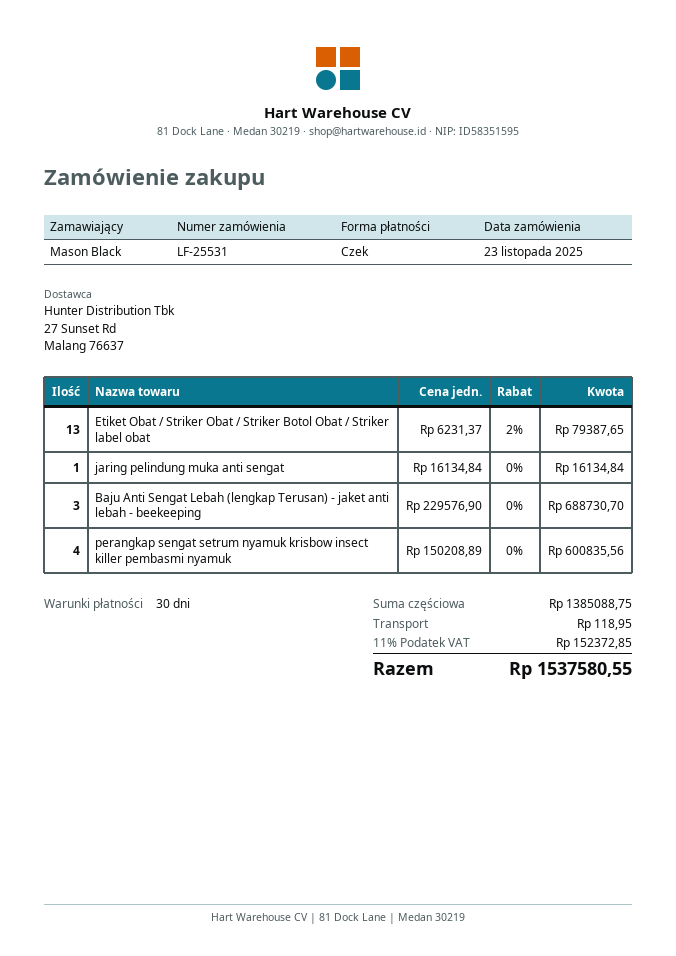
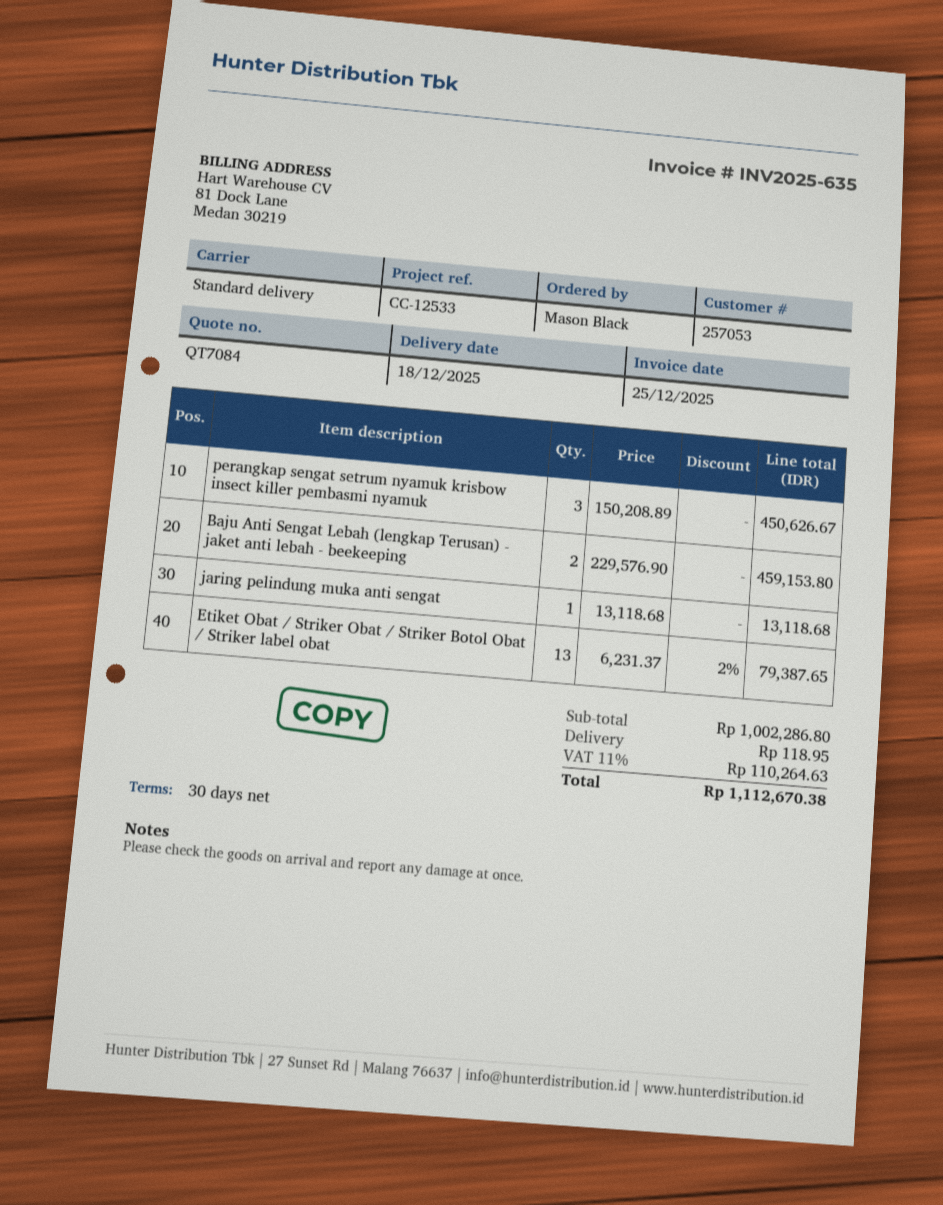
jaring pelindung muka anti sengat: 1 x 16134.84 = 16134.84 -> 1 x 13118.68 = 13118.68
Baju Anti Sengat Lebah (lengkap Terusan) - jaket anti lebah - beekeeping: 3 x 229576.90 = 688730.70 -> 2 x 229576.90 = 459153.80
perangkap sengat setrum nyamuk krisbow insect killer pembasmi nyamuk: 4 x 150208.89 = 600835.56 -> 3 x 150208.89 = 450626.67
subtotal: 1385088.75 -> 1002286.80
tax: 11% = 152372.85 -> 11% = 110264.63
total: 1537580.55 -> 1112670.38

